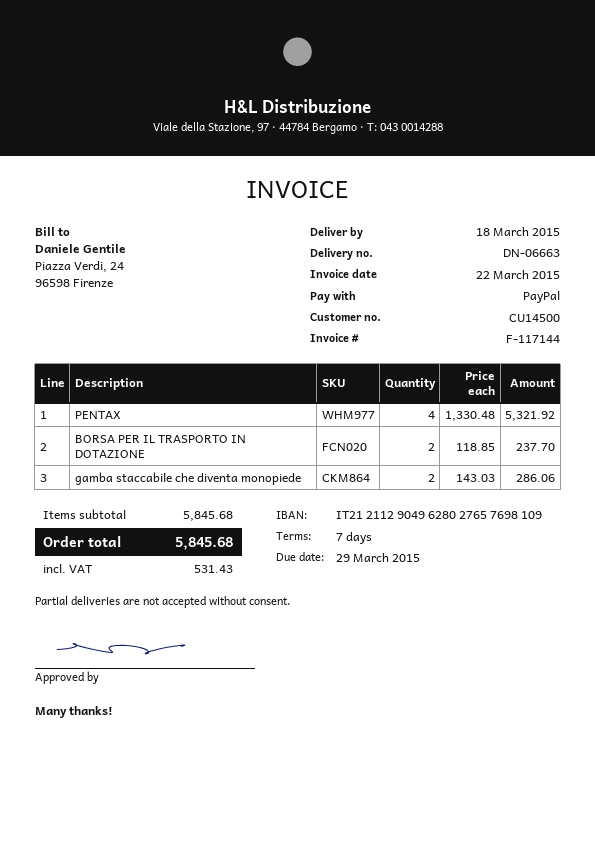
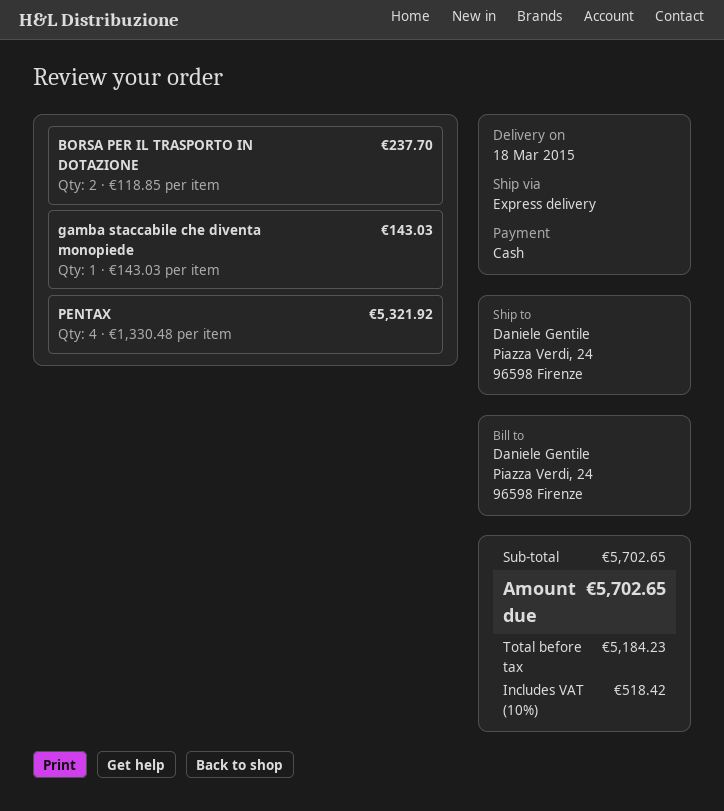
payment method: PayPal -> cash
gamba staccabile che diventa monopiede: 2 x 143.03 = 286.06 -> 1 x 143.03 = 143.03
subtotal: 5845.68 -> 5702.65
tax: 531.43 -> 518.42
total: 5845.68 -> 5702.65

